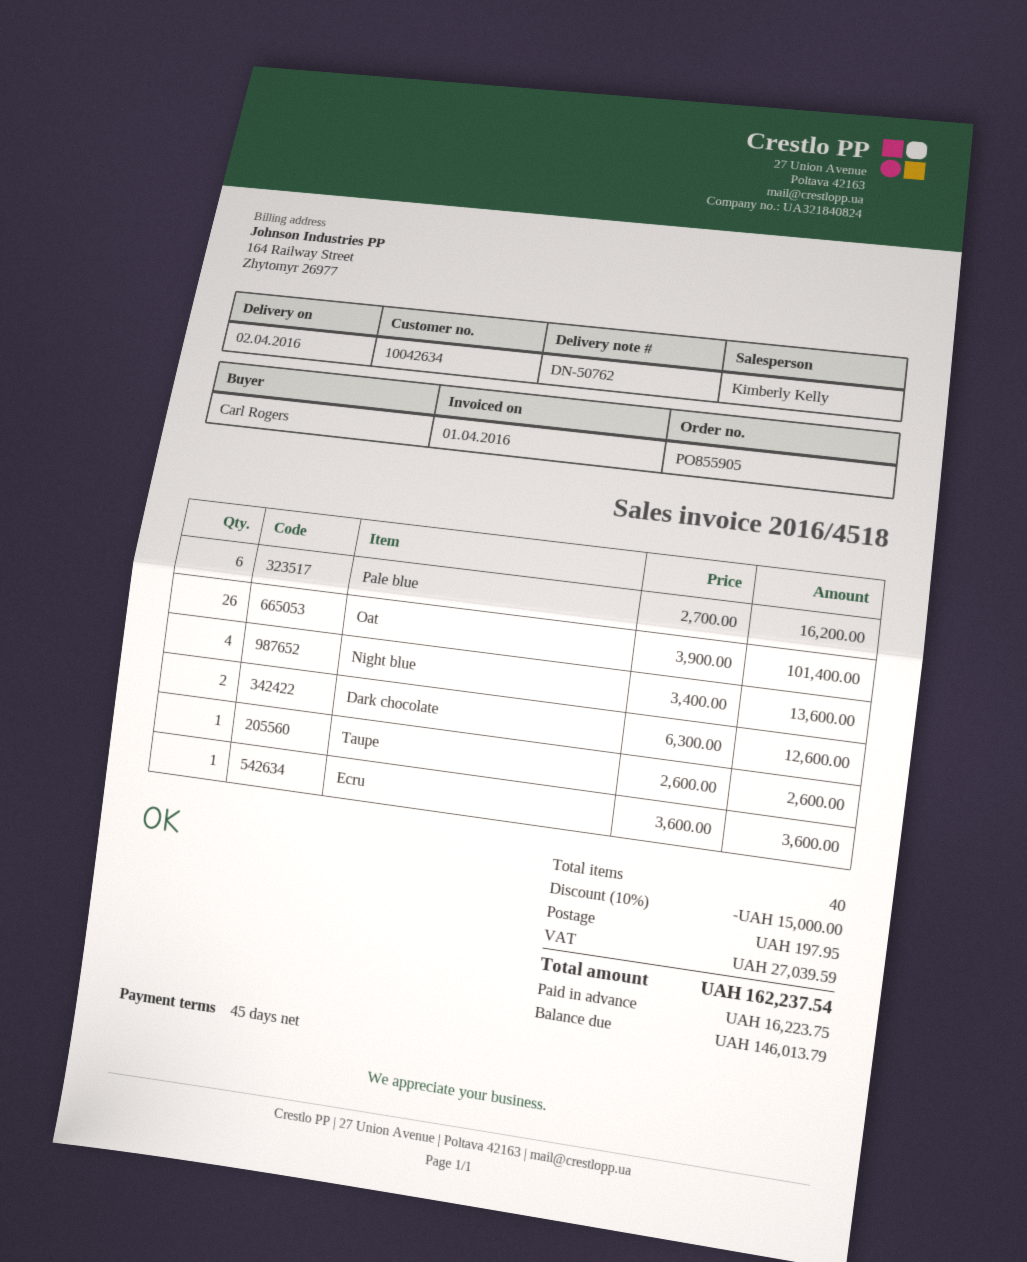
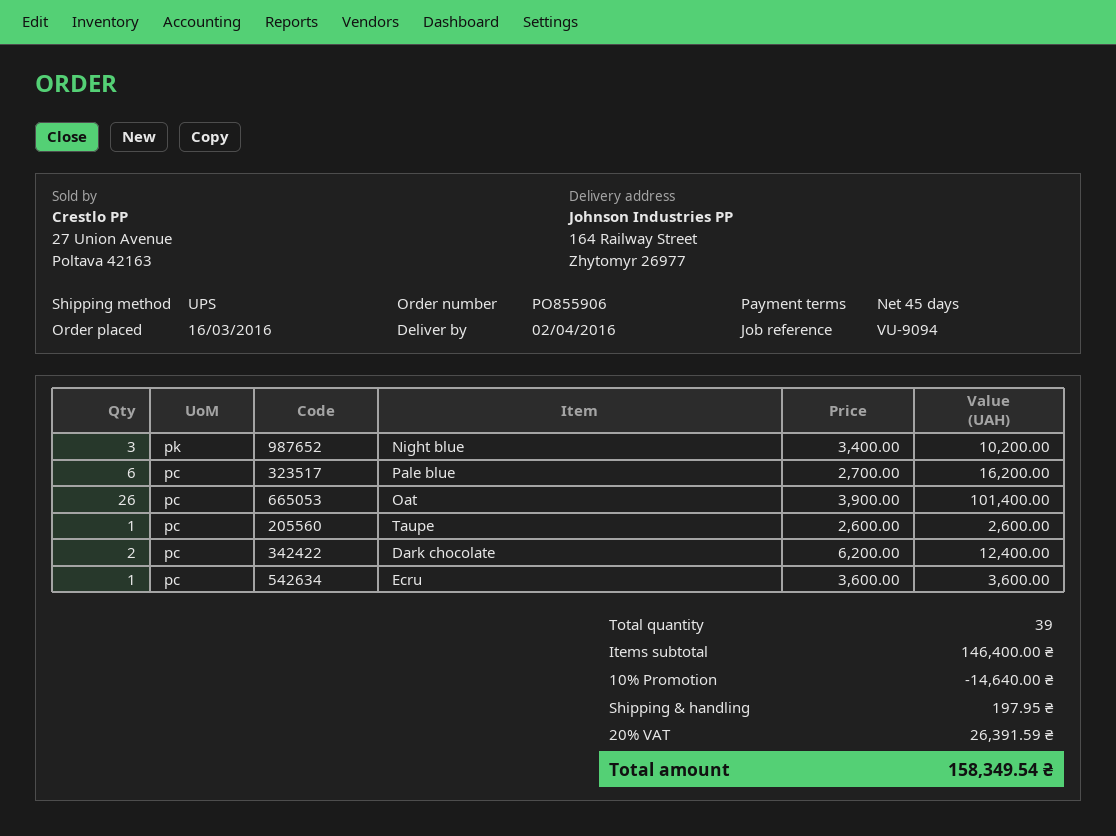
order number: PO855905 -> PO855906
Night blue: 4 x 3400.00 = 13600.00 -> 3 x 3400.00 = 10200.00
Dark chocolate: 2 x 6300.00 = 12600.00 -> 2 x 6200.00 = 12400.00
total quantity: 40 -> 39
discount: 10% = 15000.00 -> 10% = 14640.00
tax: 27039.59 -> 26391.59
total: 162237.54 -> 158349.54

